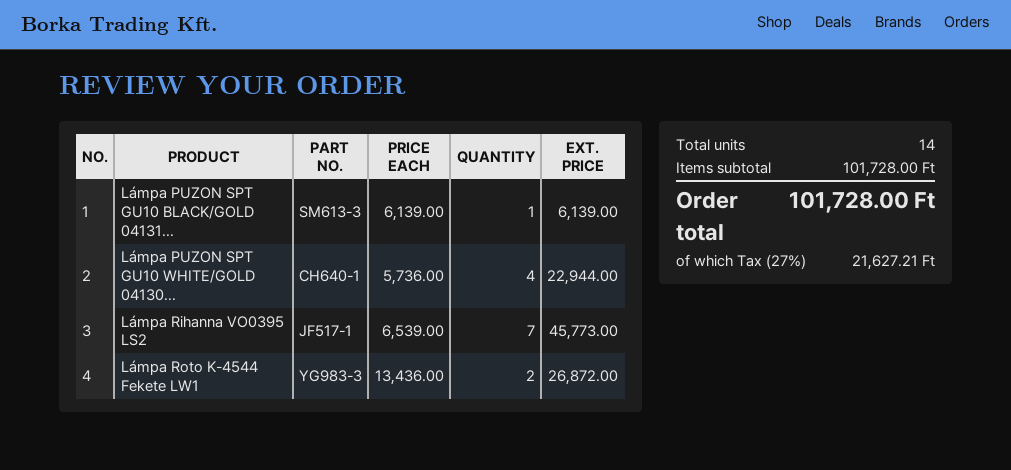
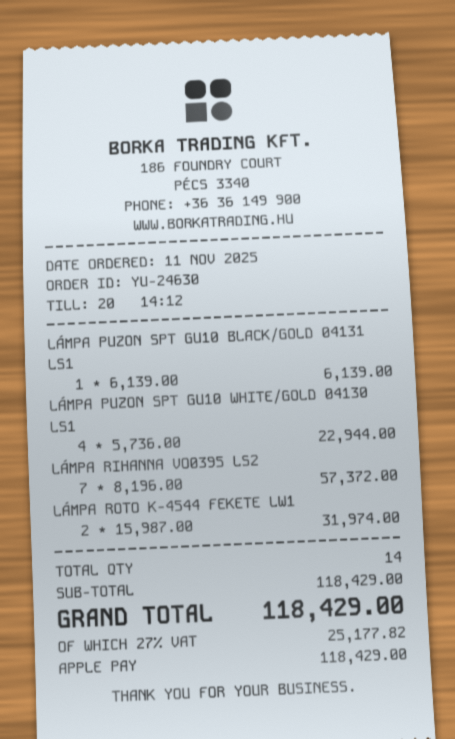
Lámpa Rihanna VO0395 LS2: 7 x 6539.00 = 45773.00 -> 7 x 8196.00 = 57372.00
Lámpa Roto K-4544 Fekete LW1: 2 x 13436.00 = 26872.00 -> 2 x 15987.00 = 31974.00
subtotal: 101728.00 -> 118429.00
tax: 27% = 21627.21 -> 27% = 25177.82
total: 101728.00 -> 118429.00

